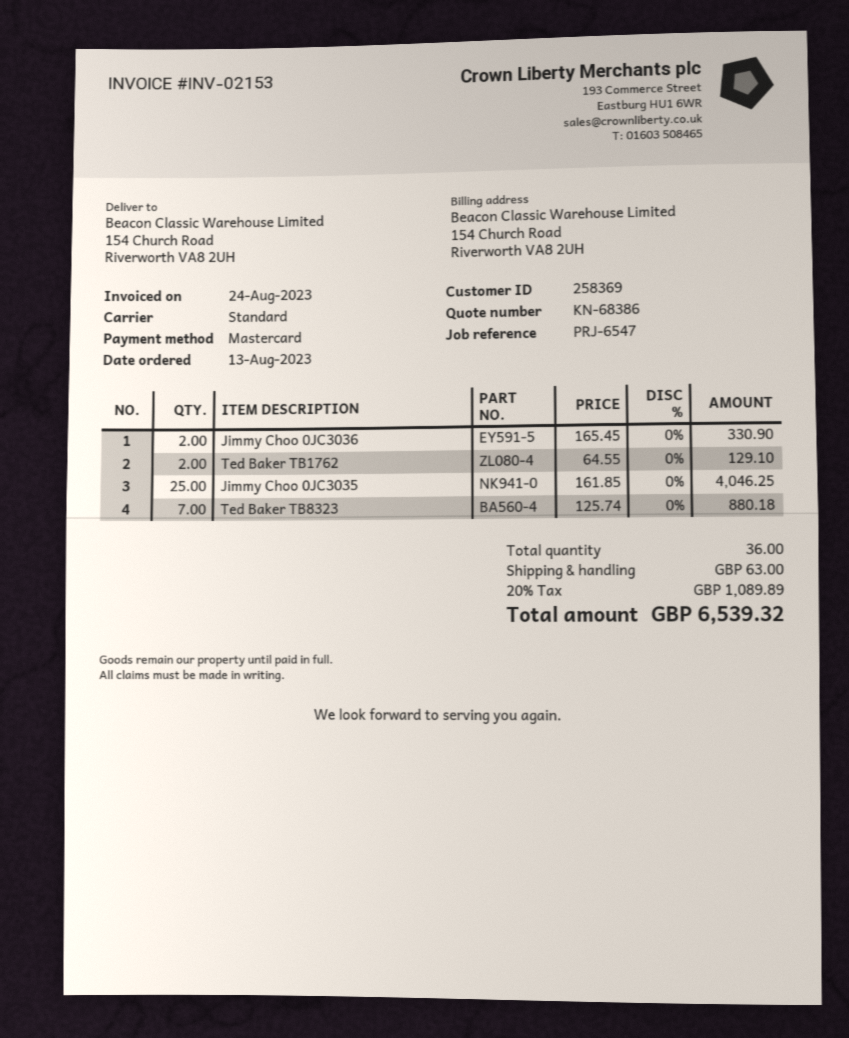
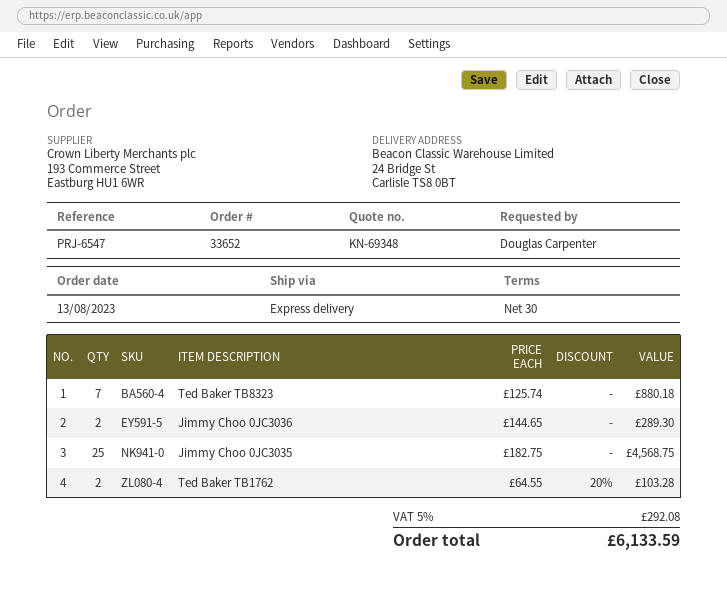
quote number: KN-68386 -> KN-69348
shipping method: standard -> express
ship to: 154 Church Road, Riverworth VA8 2UH -> 24 Bridge St, Carlisle TS8 0BT
Jimmy Choo 0JC3036: 2 x 165.45 = 330.90 -> 2 x 144.65 = 289.30
Ted Baker TB1762: 2 x 64.55 = 129.10 -> 2 x 64.55 - 20% = 103.28
Jimmy Choo 0JC3035: 25 x 161.85 = 4046.25 -> 25 x 182.75 = 4568.75
shipping: 63.00 -> none
tax: 20% = 1089.89 -> 5% = 292.08
total: 6539.32 -> 6133.59

